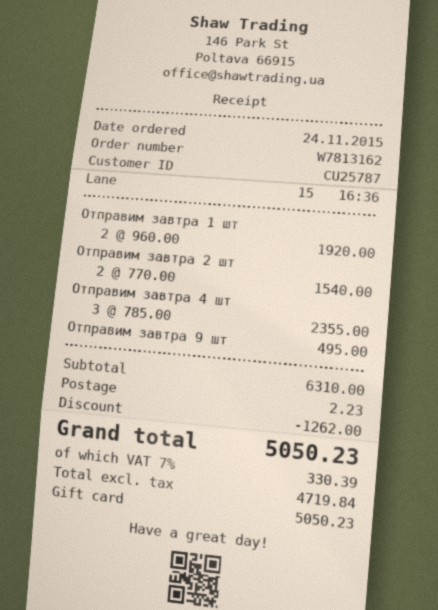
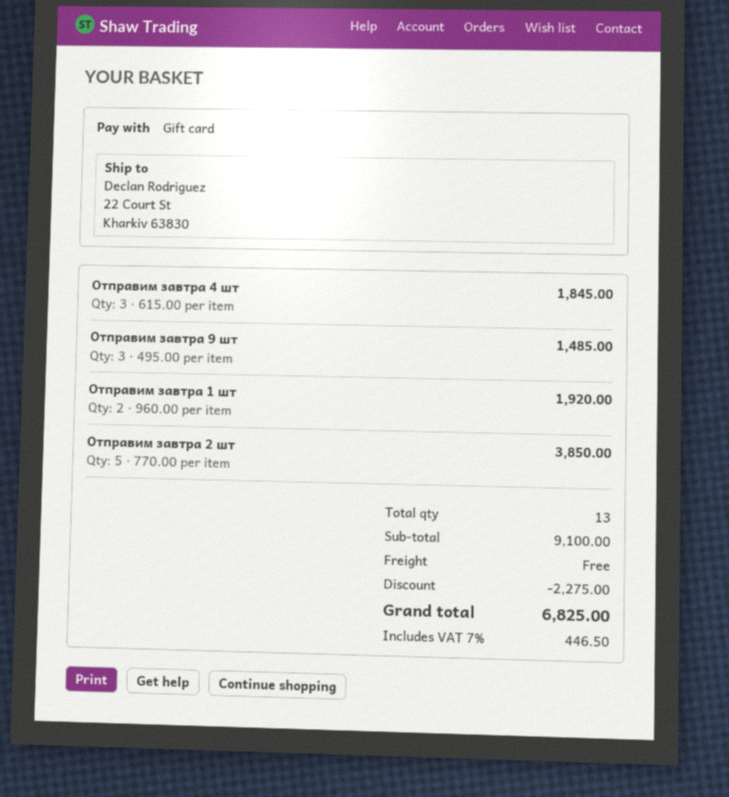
Отправим завтра 2 шт: 2 x 770.00 = 1540.00 -> 5 x 770.00 = 3850.00
Отправим завтра 4 шт: 3 x 785.00 = 2355.00 -> 3 x 615.00 = 1845.00
Отправим завтра 9 шт: 1 x 495.00 = 495.00 -> 3 x 495.00 = 1485.00
subtotal: 6310.00 -> 9100.00
discount: 1262.00 -> 2275.00
shipping: 2.23 -> 0.00
tax: 7% = 330.39 -> 7% = 446.50
total: 5050.23 -> 6825.00

